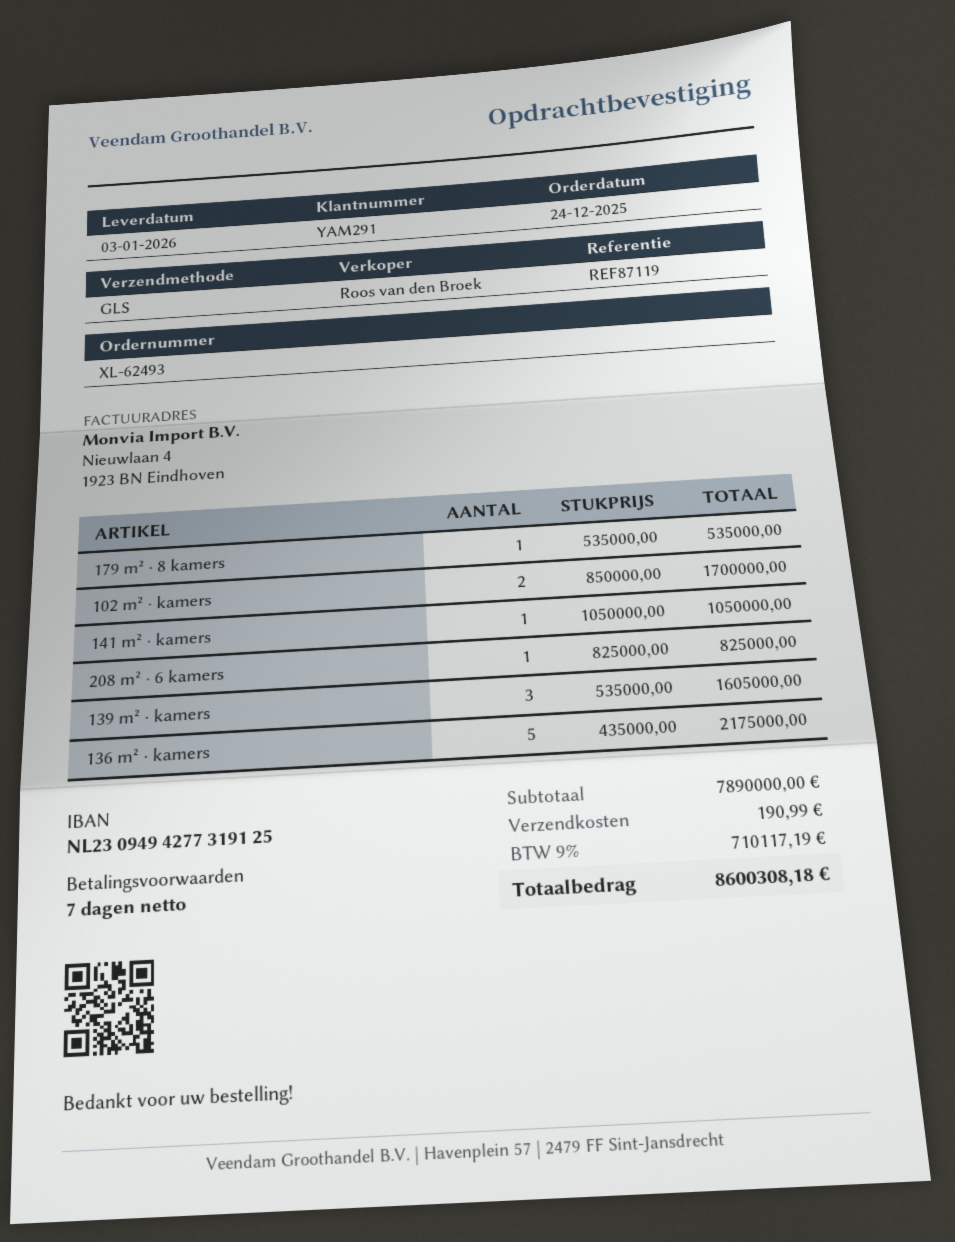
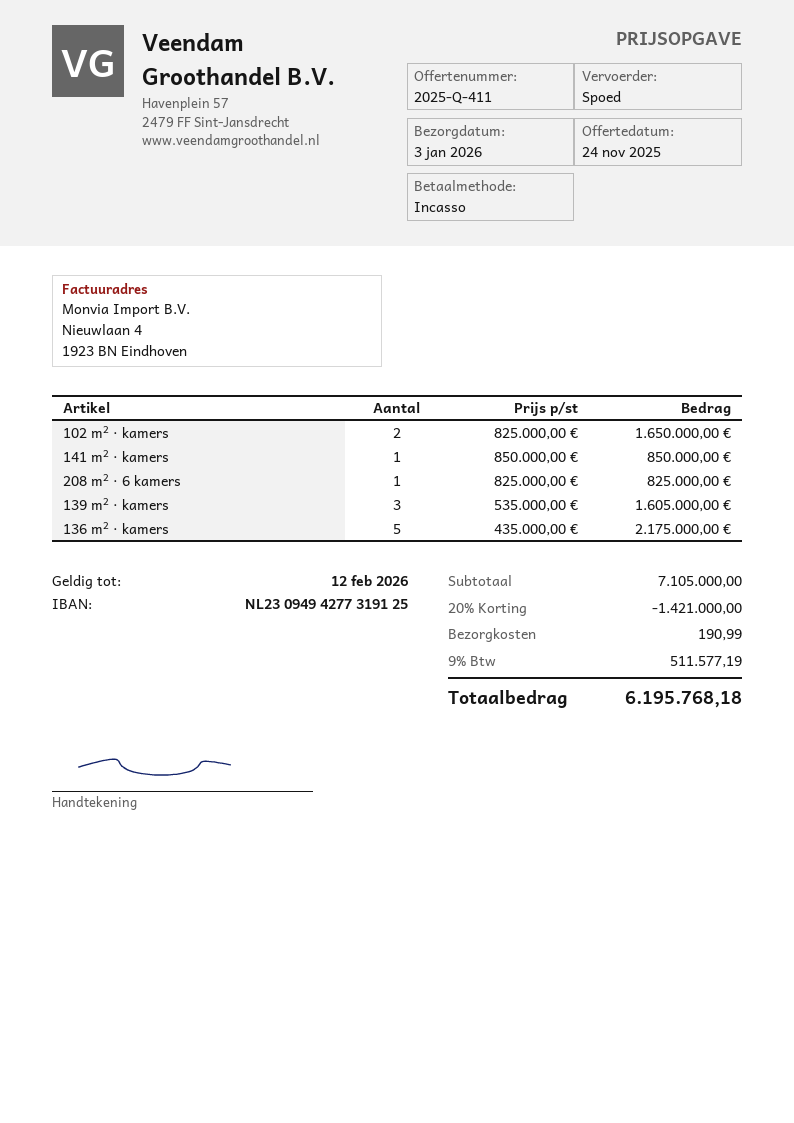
shipping method: GLS -> express
179 m² · 8 kamers: 1 x 535000.00 = 535000.00 -> none
102 m² · kamers: 2 x 850000.00 = 1700000.00 -> 2 x 825000.00 = 1650000.00
141 m² · kamers: 1 x 1050000.00 = 1050000.00 -> 1 x 850000.00 = 850000.00
subtotal: 7890000.00 -> 7105000.00
discount: none -> 20% = 1421000.00
tax: 9% = 710117.19 -> 9% = 511577.19
total: 8600308.18 -> 6195768.18

